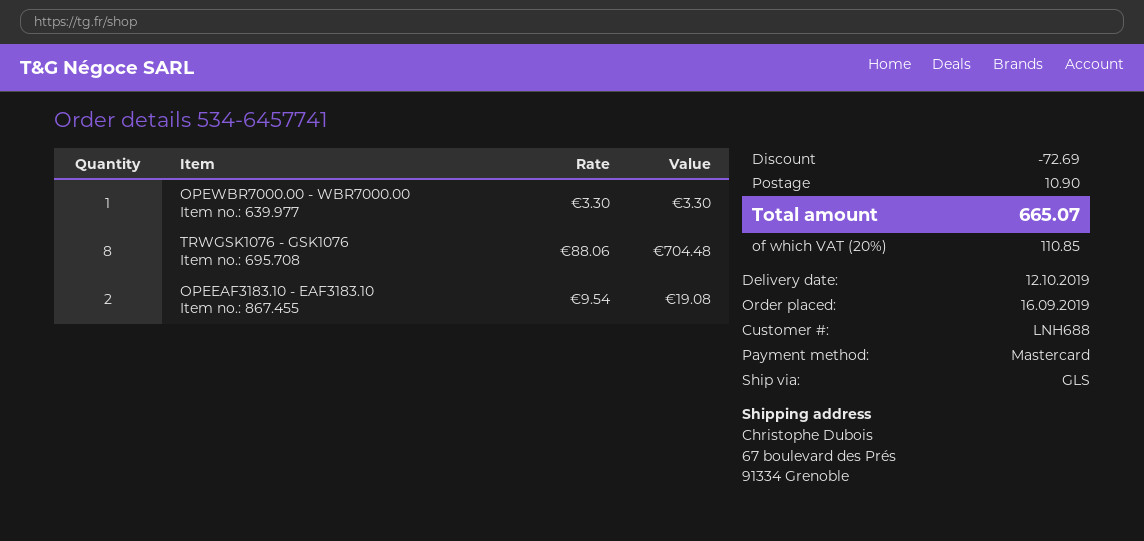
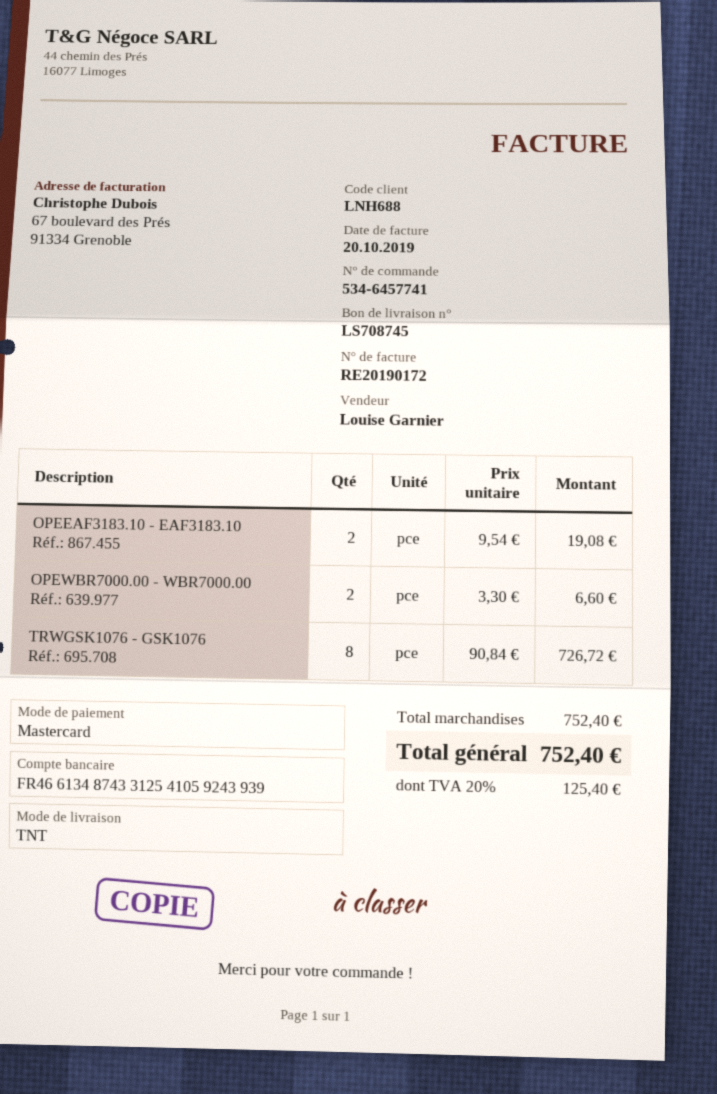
shipping method: GLS -> TNT
OPEWBR7000.00 - WBR7000.00: 1 x 3.30 = 3.30 -> 2 x 3.30 = 6.60
TRWGSK1076 - GSK1076: 8 x 88.06 = 704.48 -> 8 x 90.84 = 726.72
discount: 72.69 -> none
shipping: 10.90 -> none
tax: 20% = 110.85 -> 20% = 125.40
total: 665.07 -> 752.40

